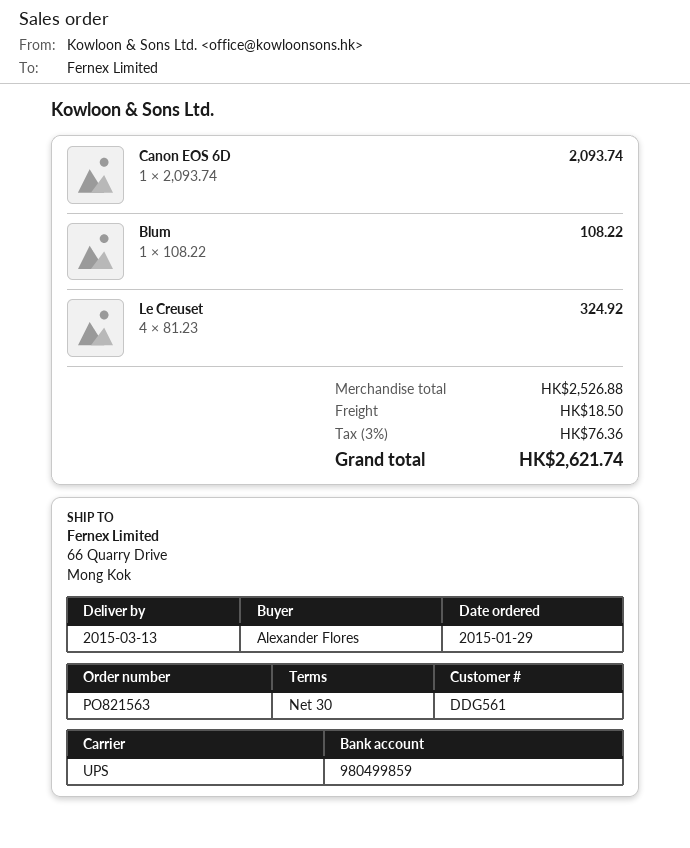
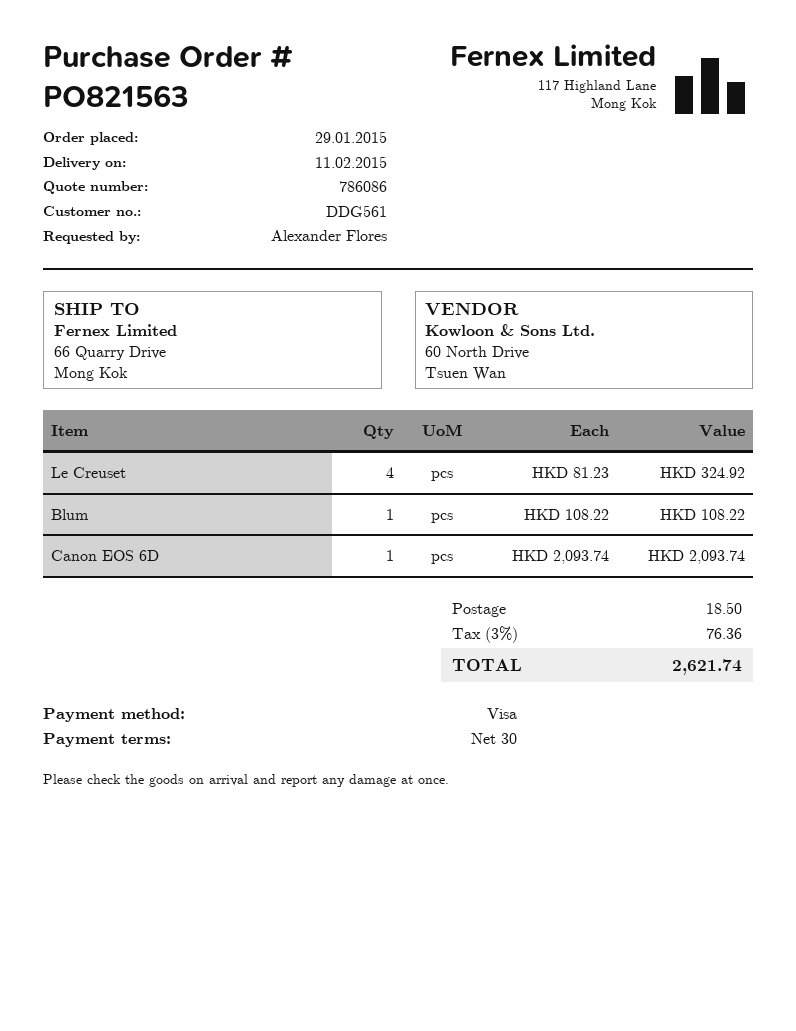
delivery date: 2015-03-13 -> 2015-02-11

